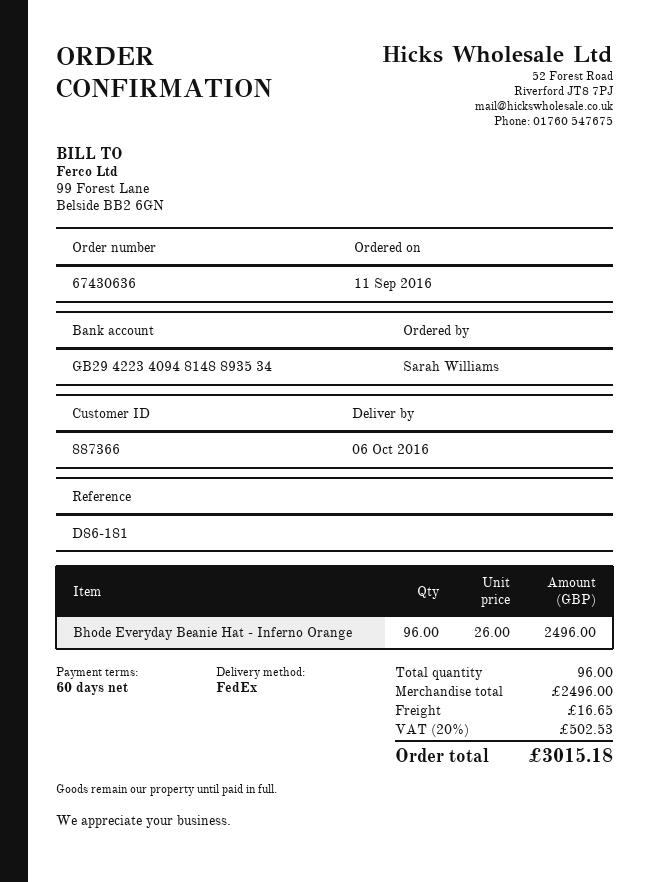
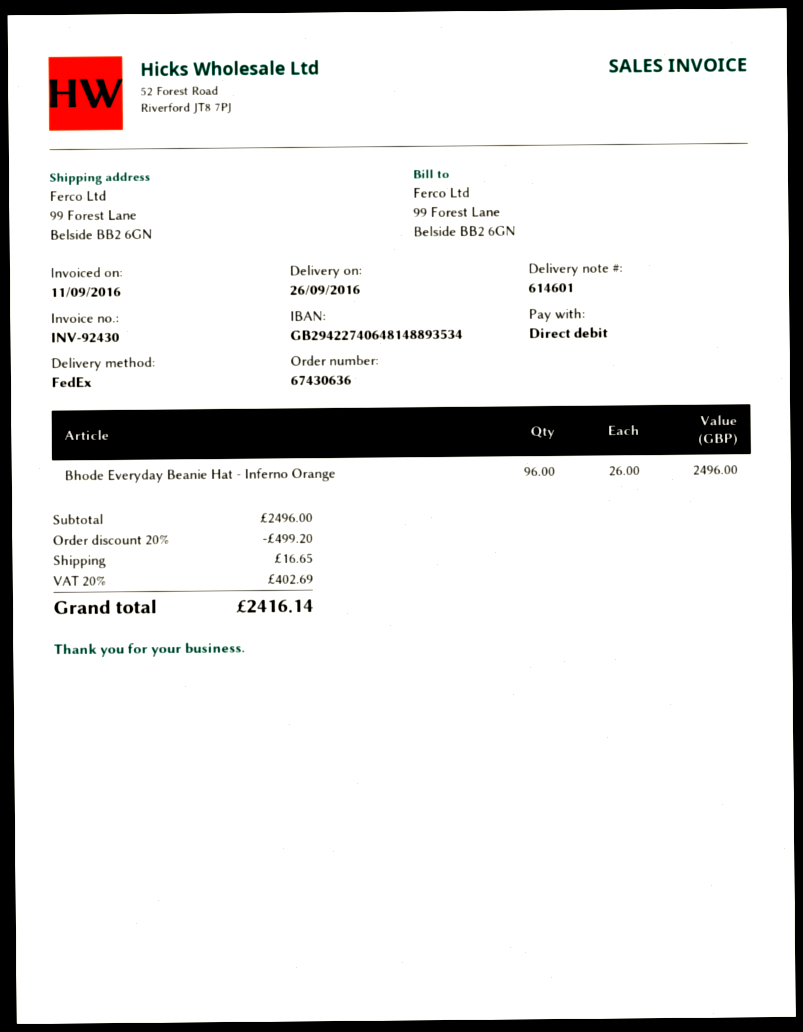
delivery date: 2016-10-06 -> 2016-09-26
bank account: GB29422340948148893534 -> GB29422740648148893534
discount: none -> 20% = 499.20
tax: 20% = 502.53 -> 20% = 402.69
total: 3015.18 -> 2416.14

